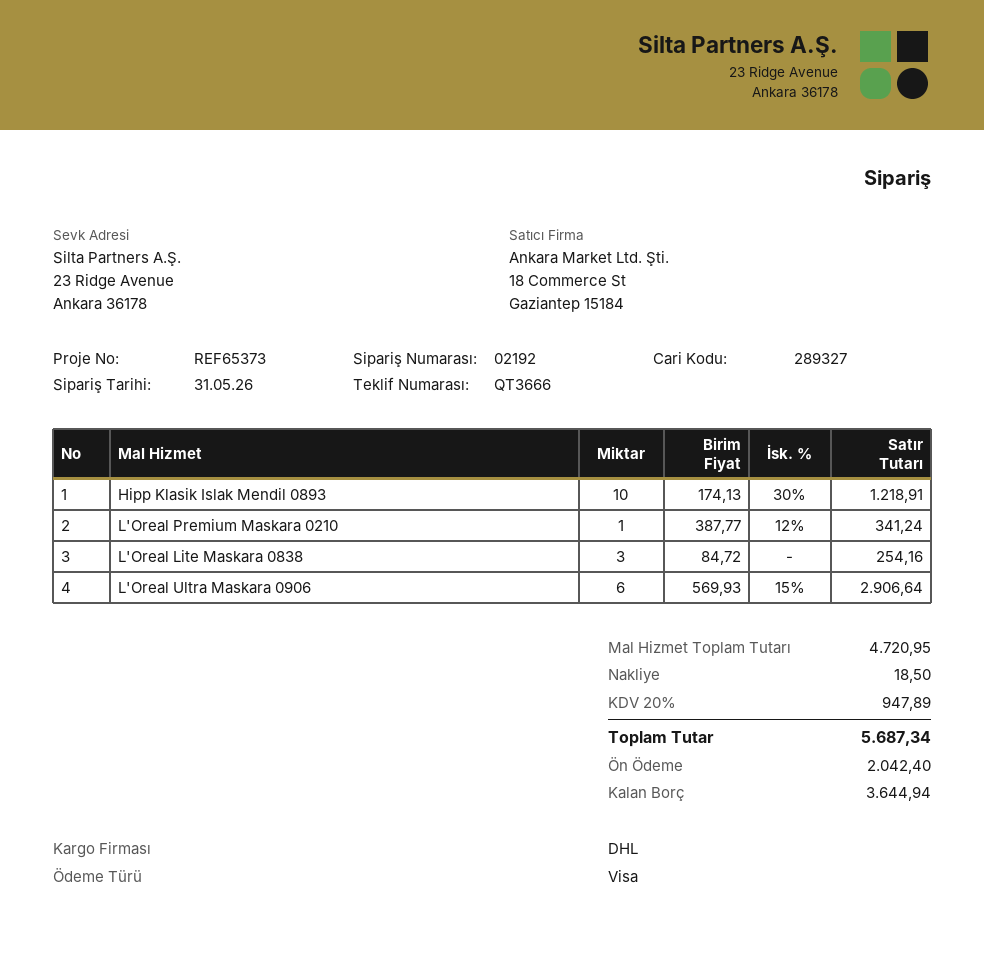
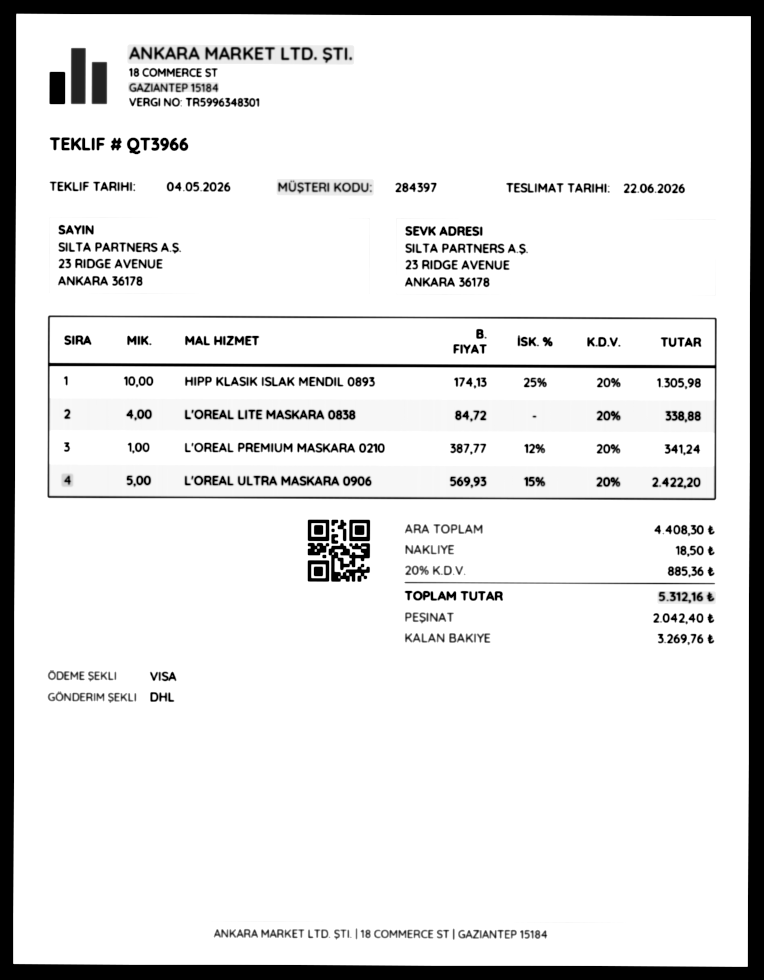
quote number: QT3666 -> QT3966
customer number: 289327 -> 284397
Hipp Klasik Islak Mendil 0893: 10 x 174.13 - 30% = 1218.91 -> 10 x 174.13 - 25% = 1305.98
L'Oreal Lite Maskara 0838: 3 x 84.72 = 254.16 -> 4 x 84.72 = 338.88
L'Oreal Ultra Maskara 0906: 6 x 569.93 - 15% = 2906.64 -> 5 x 569.93 - 15% = 2422.20
subtotal: 4720.95 -> 4408.30
tax: 20% = 947.89 -> 20% = 885.36
total: 5687.34 -> 5312.16
balance: 3644.94 -> 3269.76

